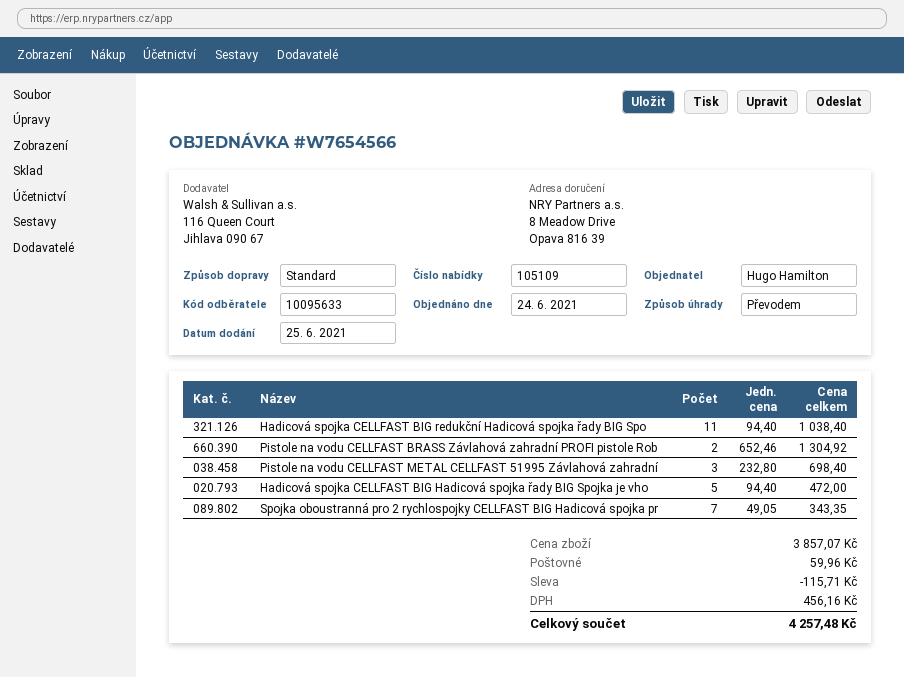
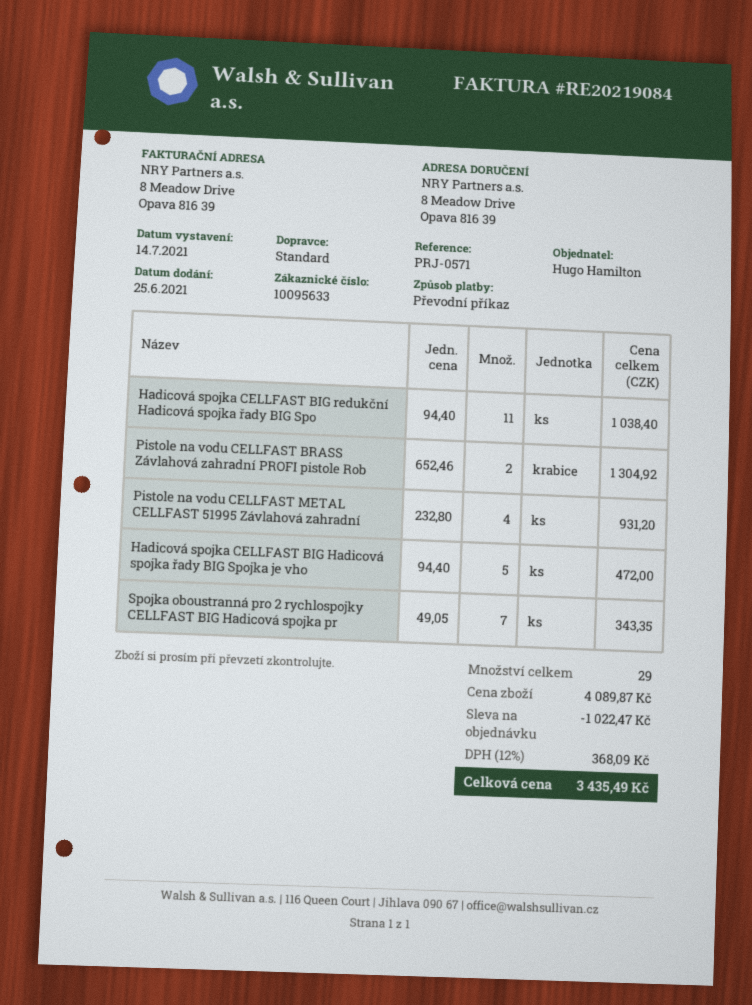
Pistole na vodu CELLFAST METAL CELLFAST 51995 Závlahová zahradní: 3 x 232.80 = 698.40 -> 4 x 232.80 = 931.20
subtotal: 3857.07 -> 4089.87
discount: 115.71 -> 1022.47
shipping: 59.96 -> none
tax: 456.16 -> 368.09
total: 4257.48 -> 3435.49

